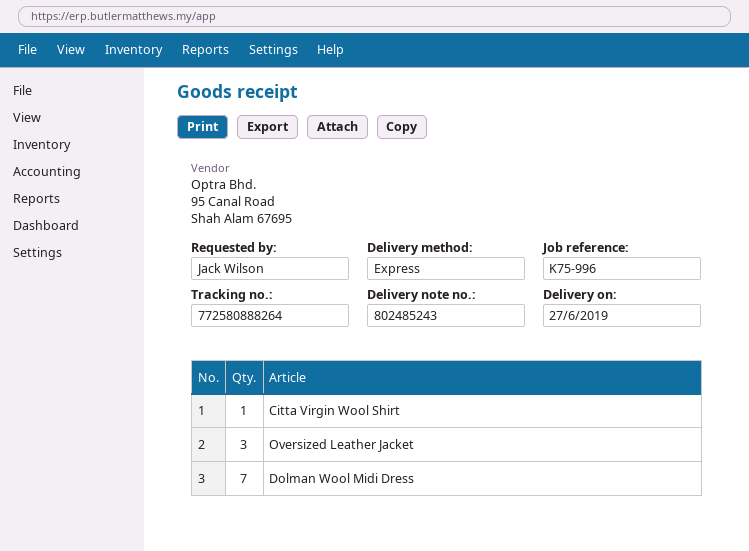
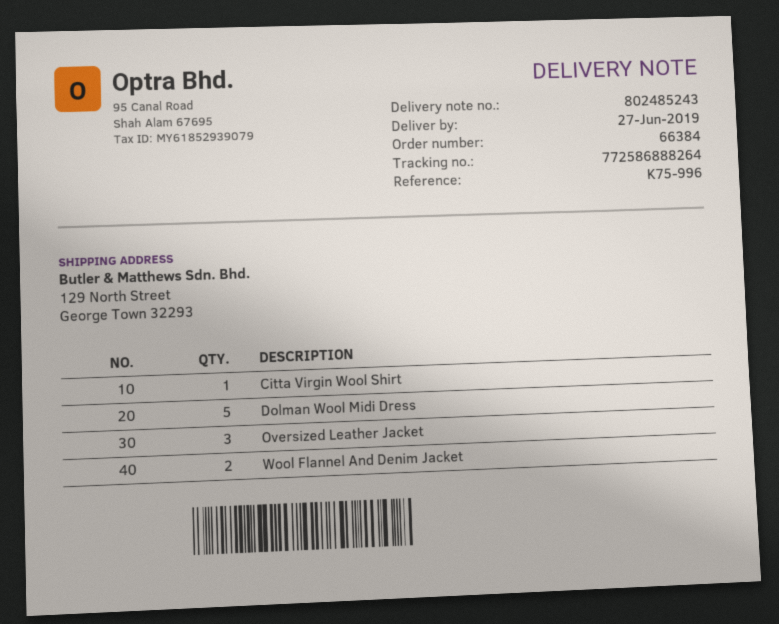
tracking number: 772580888264 -> 772586888264
Dolman Wool Midi Dress: 7 -> 5
Wool Flannel And Denim Jacket: none -> 2

